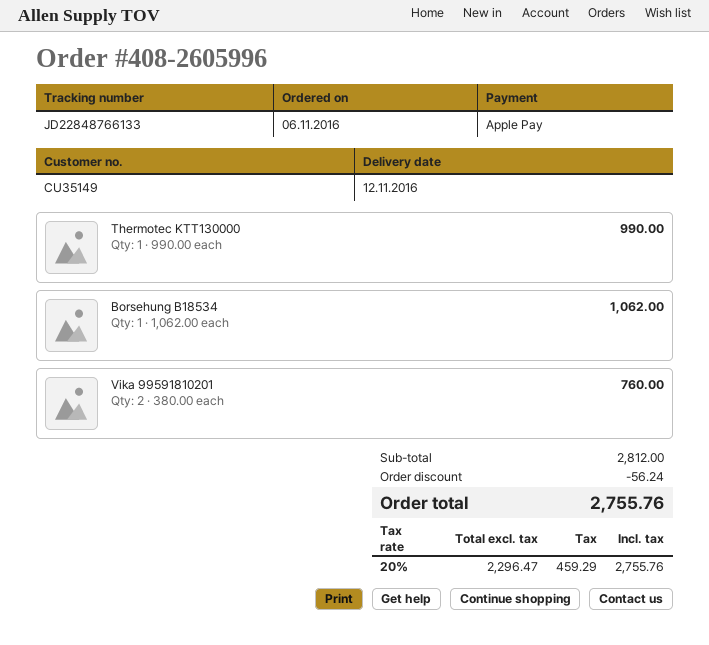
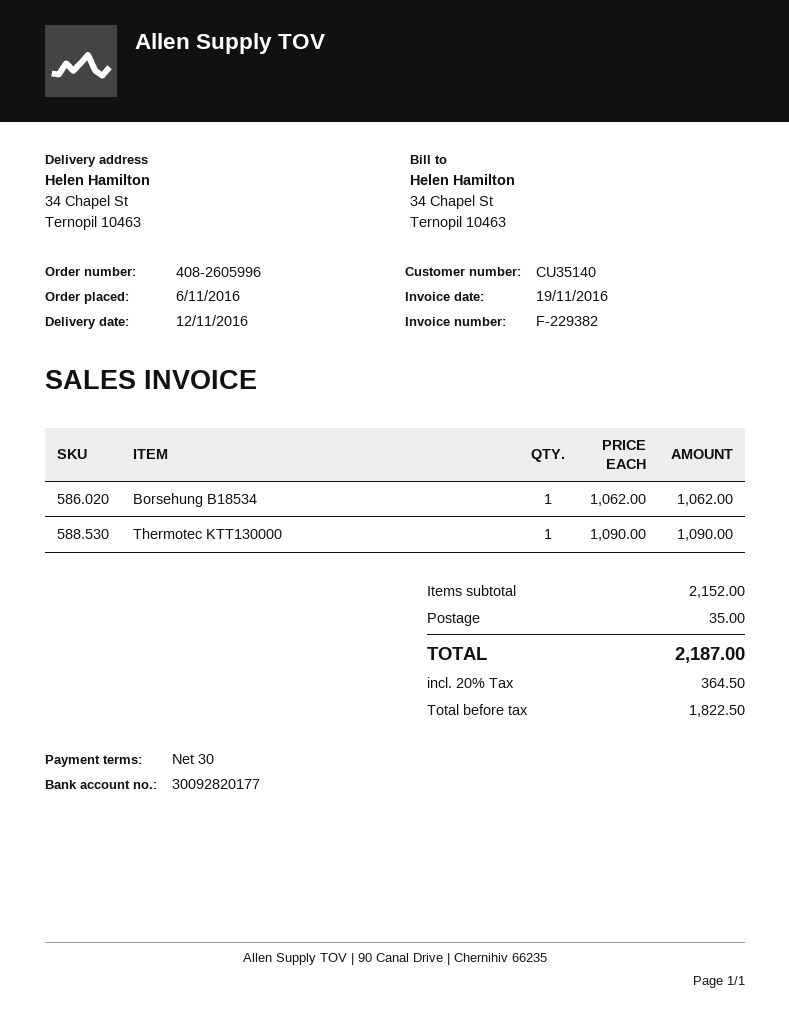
customer number: CU35149 -> CU35140
Thermotec KTT130000: 1 x 990.00 = 990.00 -> 1 x 1090.00 = 1090.00
Vika 99591810201: 2 x 380.00 = 760.00 -> none
subtotal: 2812.00 -> 2152.00
discount: 56.24 -> none
shipping: none -> 35.00
net: 2296.47 -> 1822.50
tax: 20% = 459.29 -> 20% = 364.50
total: 2755.76 -> 2187.00

